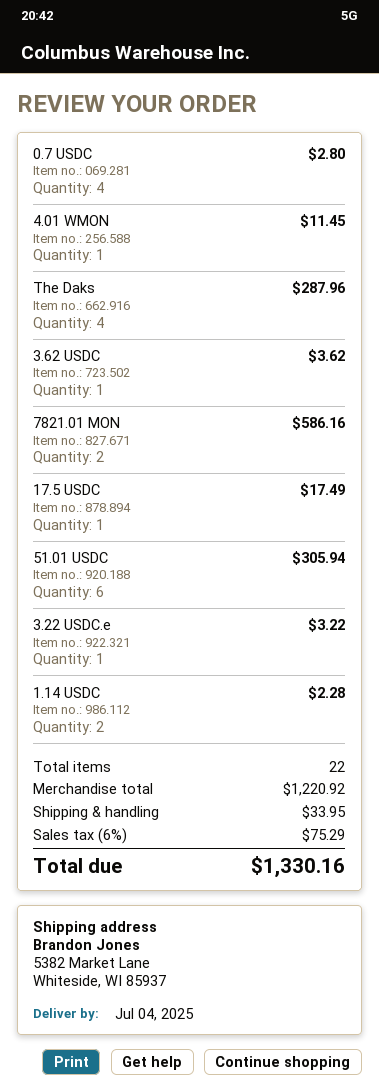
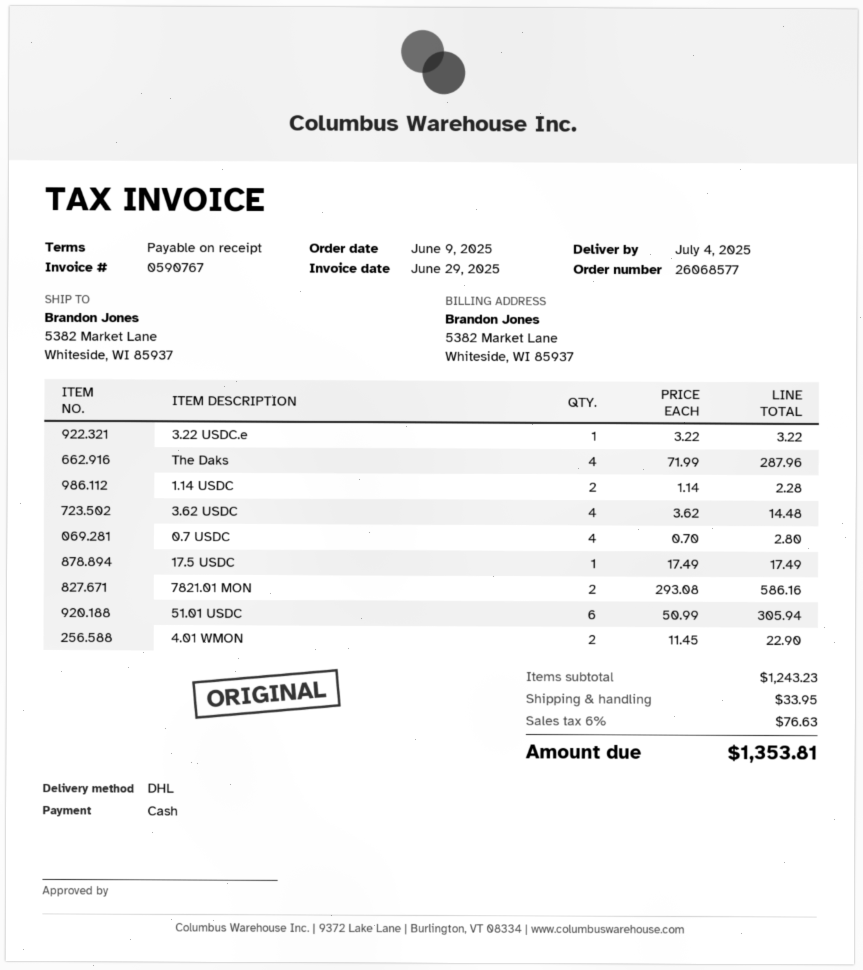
4.01 WMON: 1 for 11.45 -> 2 for 22.90
3.62 USDC: 1 for 3.62 -> 4 for 14.48
subtotal: 1220.92 -> 1243.23
tax: 6% = 75.29 -> 6% = 76.63
total: 1330.16 -> 1353.81

